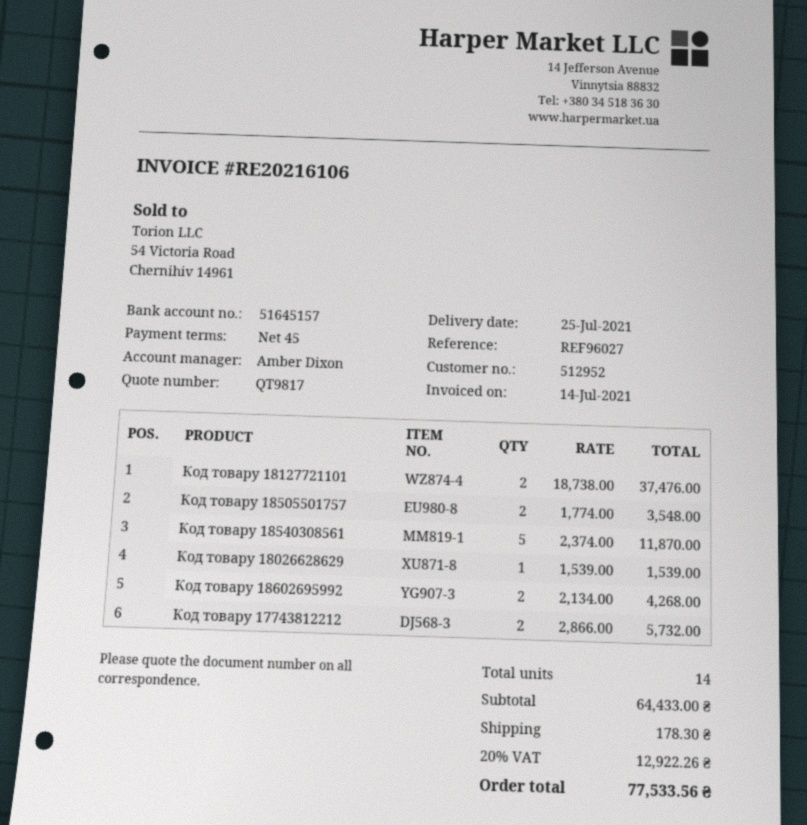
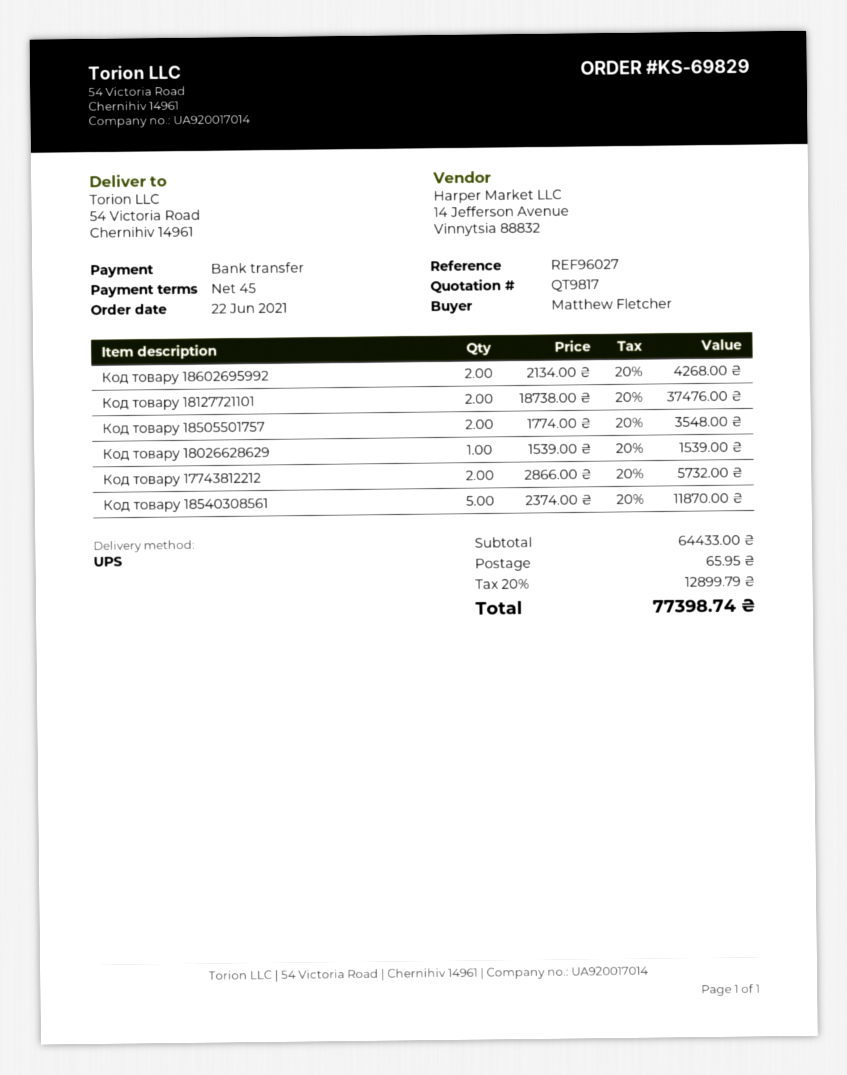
shipping: 178.30 -> 65.95
tax: 20% = 12922.26 -> 20% = 12899.79
total: 77533.56 -> 77398.74

